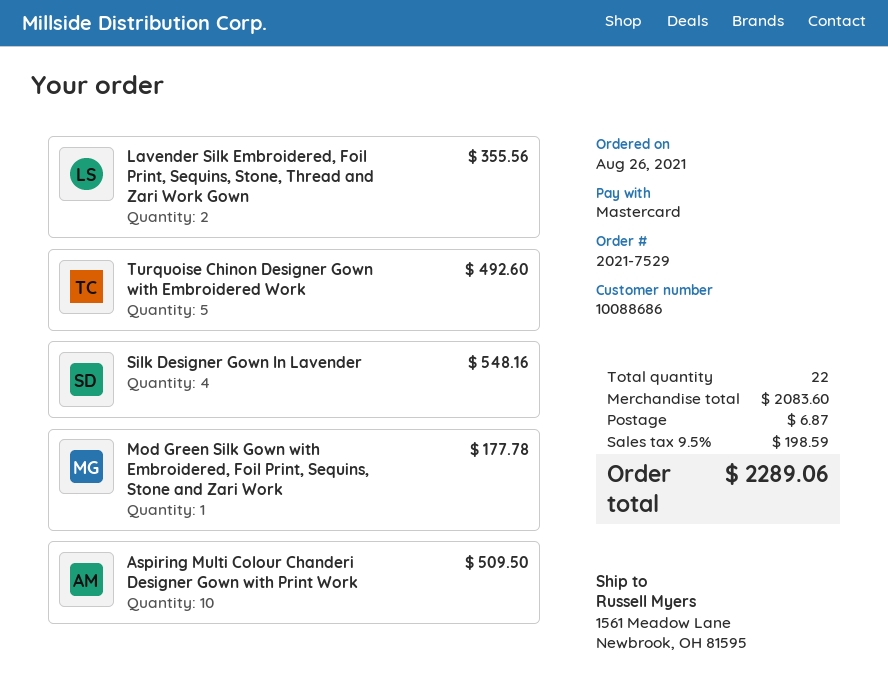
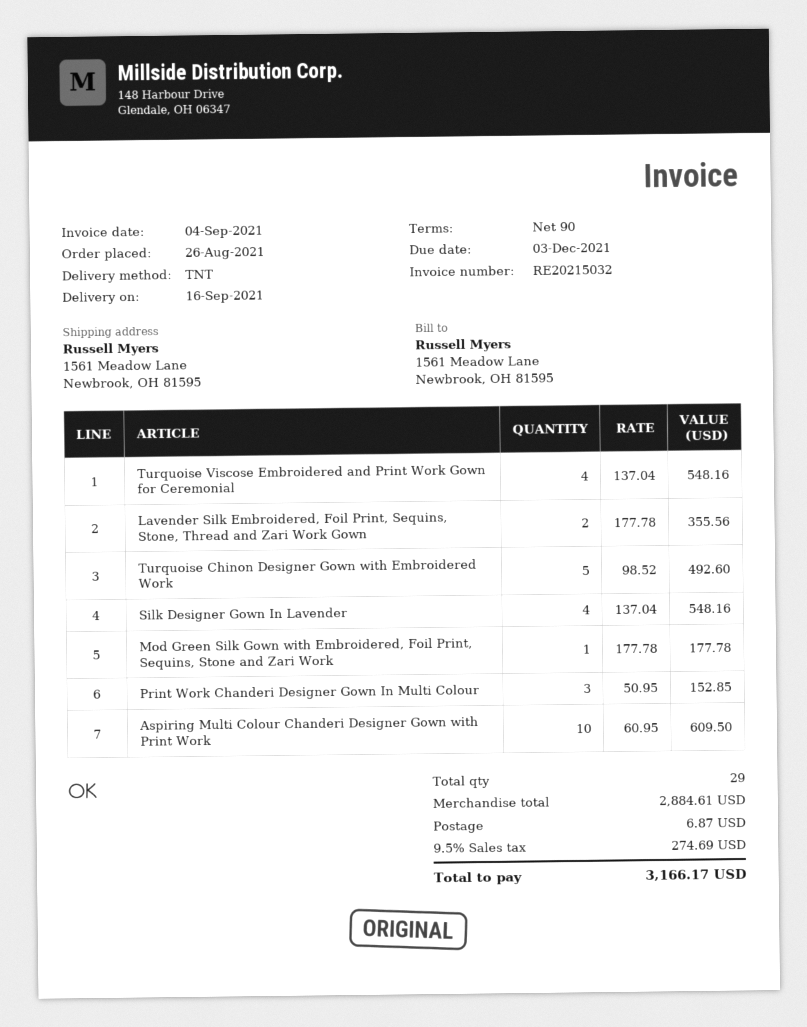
Aspiring Multi Colour Chanderi Designer Gown with Print Work: 10 for 509.50 -> 10 for 609.50
Turquoise Viscose Embroidered and Print Work Gown for Ceremonial: none -> 4 for 548.16
Print Work Chanderi Designer Gown In Multi Colour: none -> 3 for 152.85
total quantity: 22 -> 29
subtotal: 2083.60 -> 2884.61
tax: 9.5% = 198.59 -> 9.5% = 274.69
total: 2289.06 -> 3166.17

